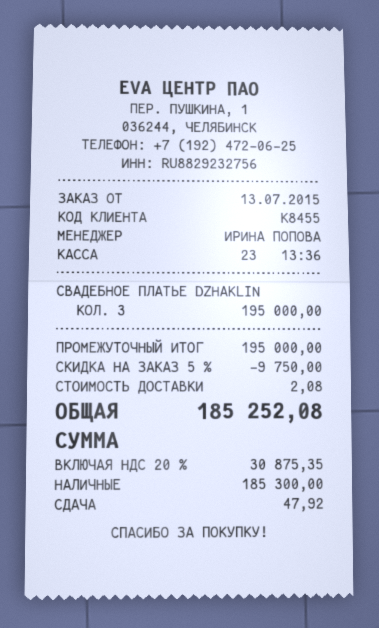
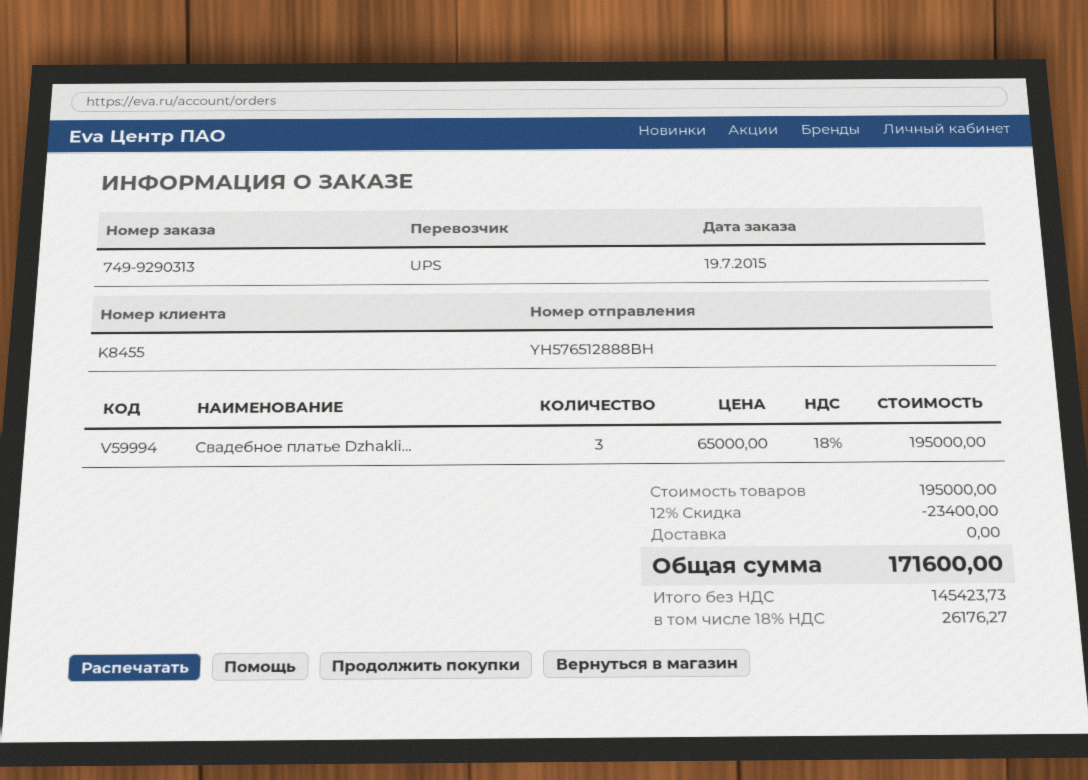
order date: 2015-07-13 -> 2015-07-19
discount: 5% = 9750.00 -> 12% = 23400.00
shipping: 2.08 -> 0.00
tax: 20% = 30875.35 -> 18% = 26176.27
total: 185252.08 -> 171600.00

